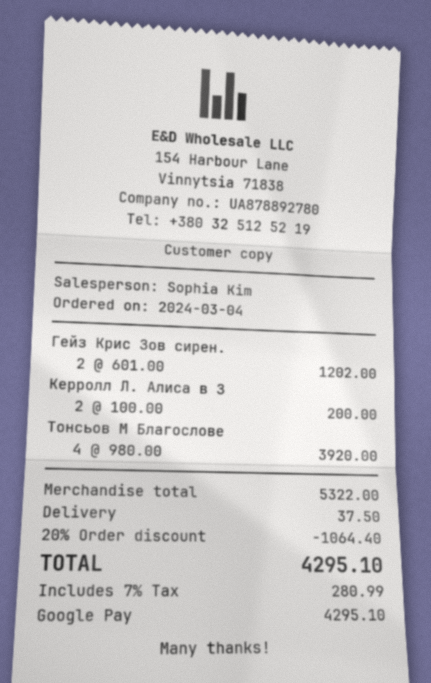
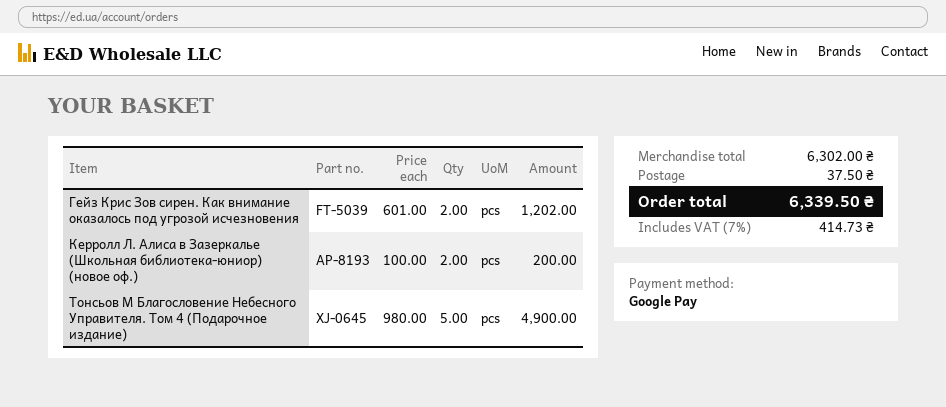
Тонсьов М Благослове: 4 x 980.00 = 3920.00 -> 5 x 980.00 = 4900.00
subtotal: 5322.00 -> 6302.00
discount: 20% = 1064.40 -> none
tax: 7% = 280.99 -> 7% = 414.73
total: 4295.10 -> 6339.50

